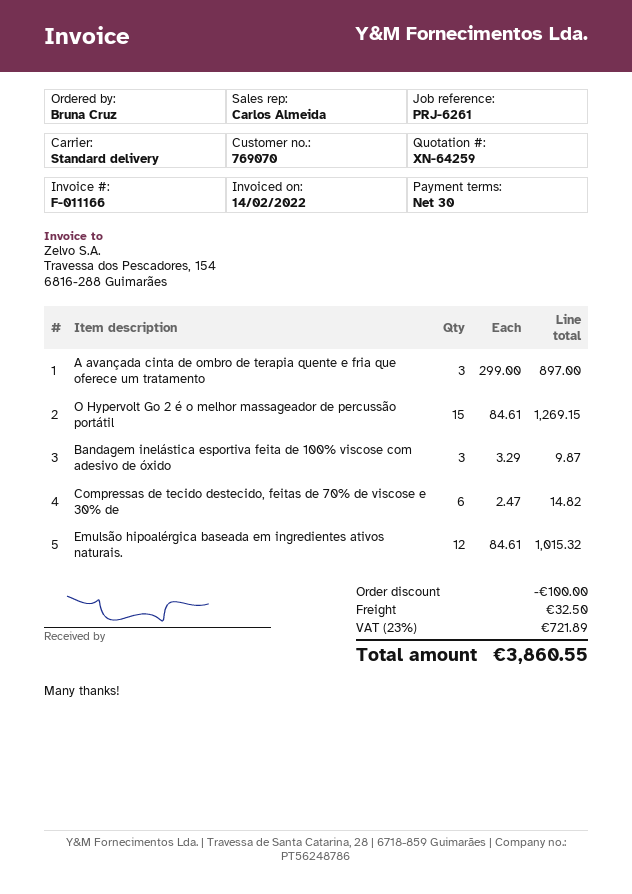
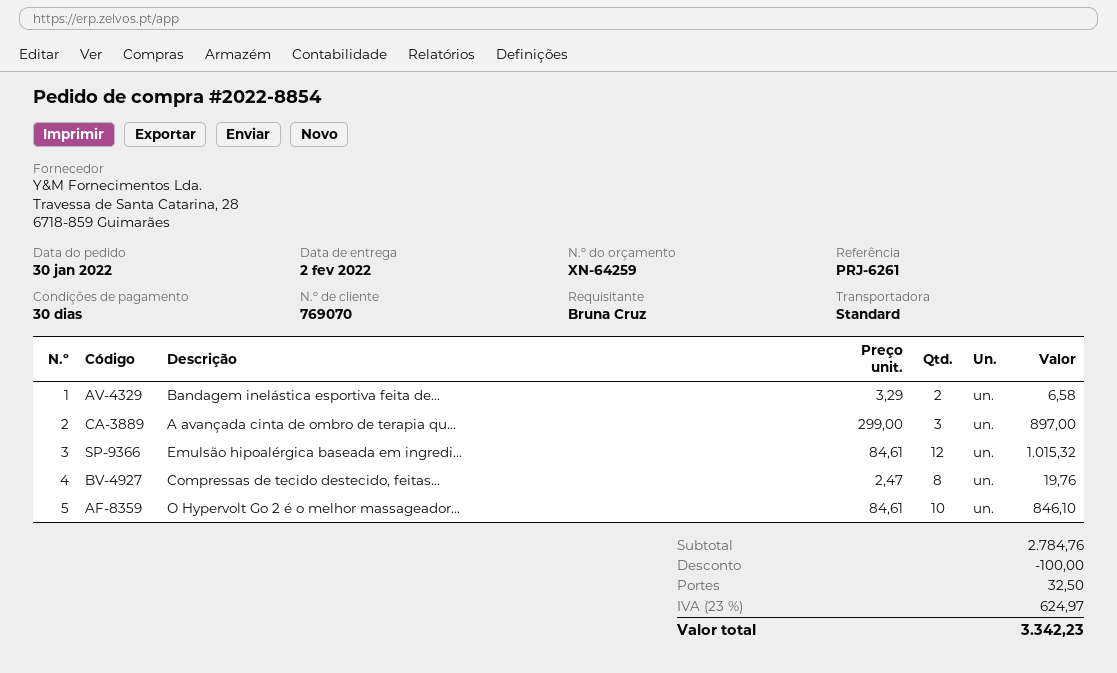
O Hypervolt Go 2 é o melhor massageador de percussão portátil: 15 x 84.61 = 1269.15 -> 10 x 84.61 = 846.10
Bandagem inelástica esportiva feita de 100% viscose com adesivo de óxido: 3 x 3.29 = 9.87 -> 2 x 3.29 = 6.58
Compressas de tecido destecido, feitas de 70% de viscose e 30% de: 6 x 2.47 = 14.82 -> 8 x 2.47 = 19.76
tax: 23% = 721.89 -> 23% = 624.97
total: 3860.55 -> 3342.23

